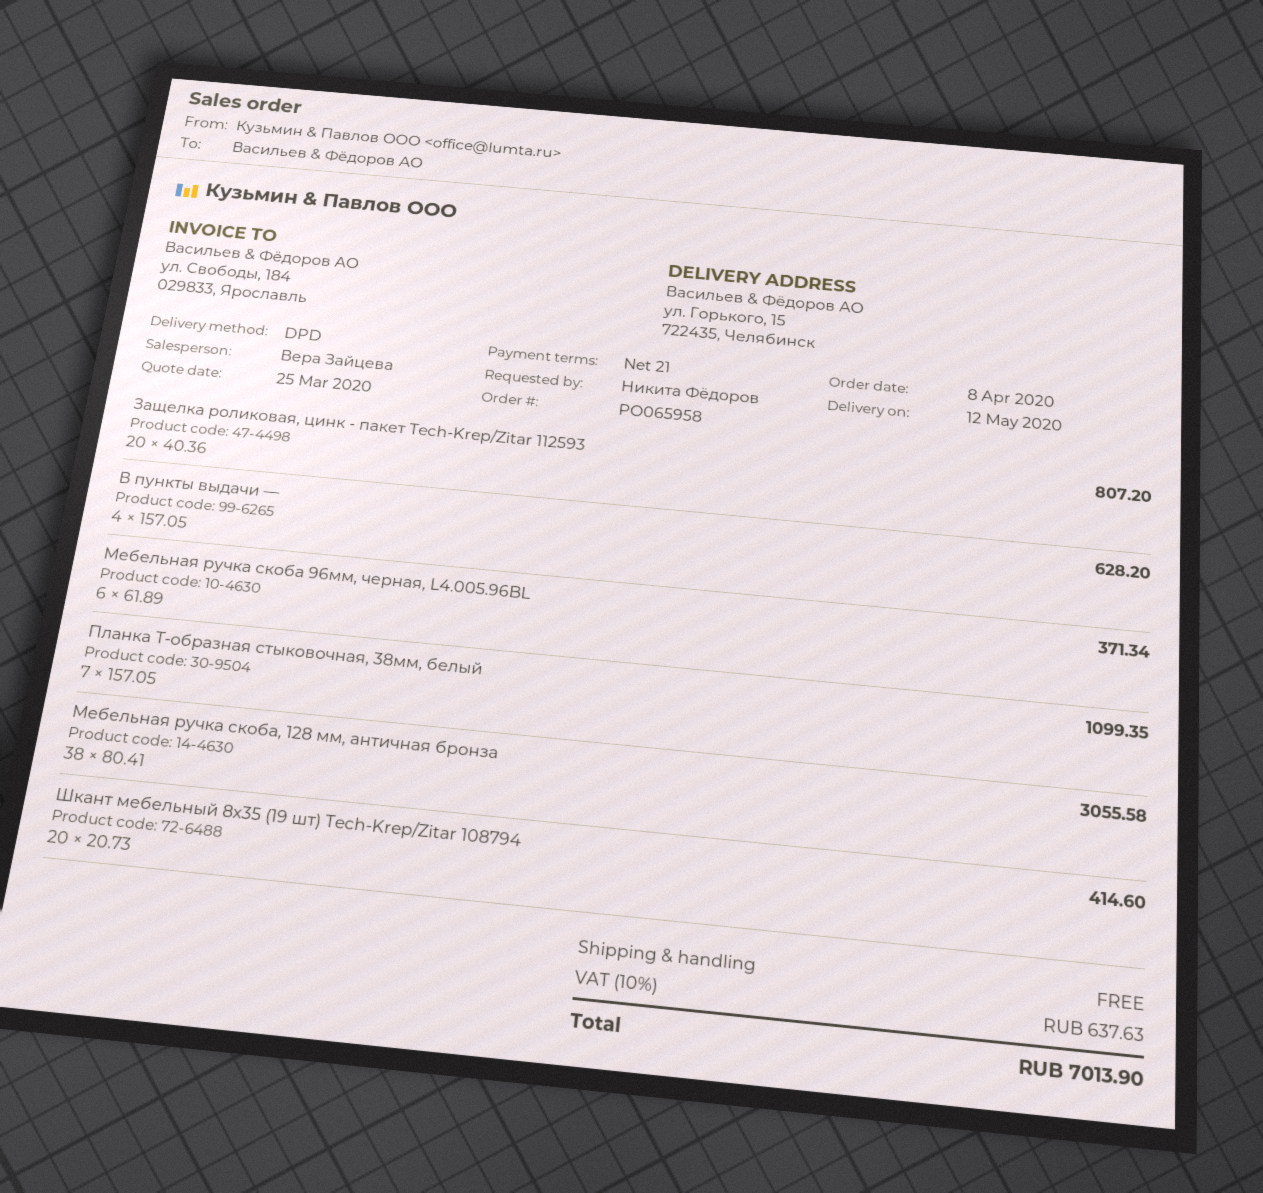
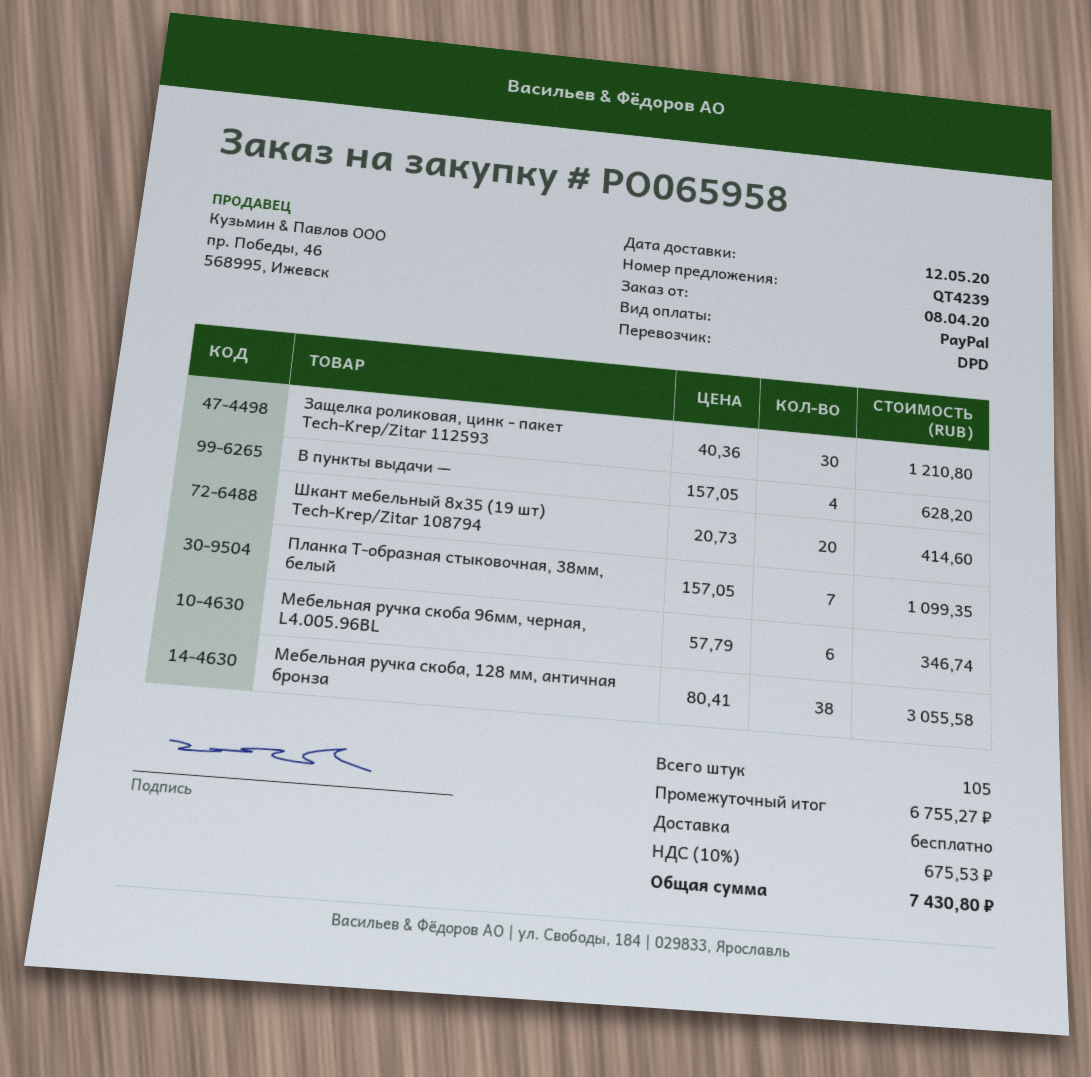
Защелка роликовая, цинк - пакет Tech-Krep/Zitar 112593: 20 x 40.36 = 807.20 -> 30 x 40.36 = 1210.80
Мебельная ручка скоба 96мм, черная, L4.005.96BL: 6 x 61.89 = 371.34 -> 6 x 57.79 = 346.74
tax: 10% = 637.63 -> 10% = 675.53
total: 7013.90 -> 7430.80

